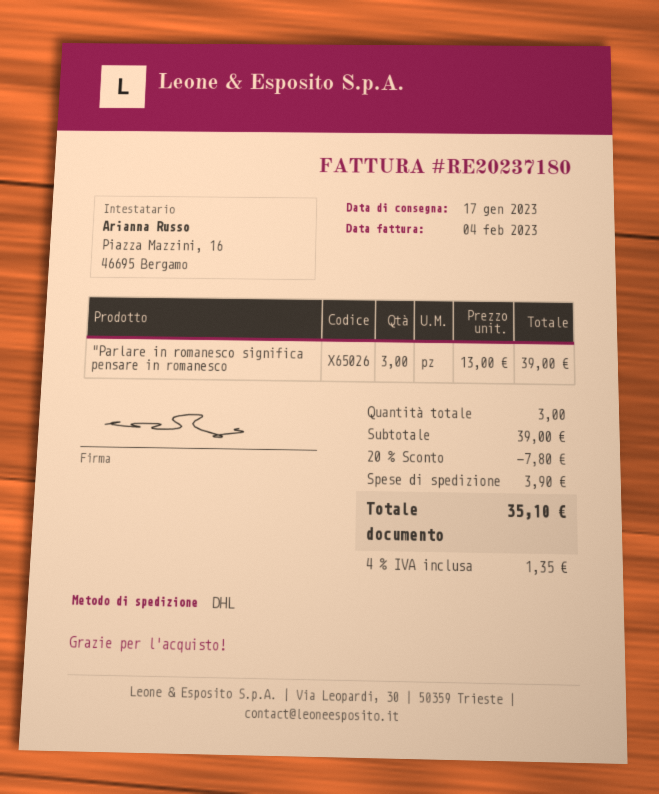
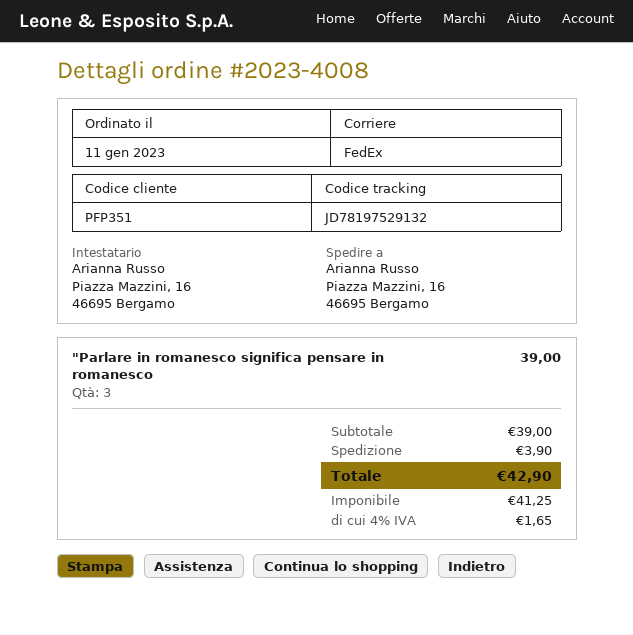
shipping method: DHL -> FedEx
discount: 20% = 7.80 -> none
tax: 4% = 1.35 -> 4% = 1.65
total: 35.10 -> 42.90

